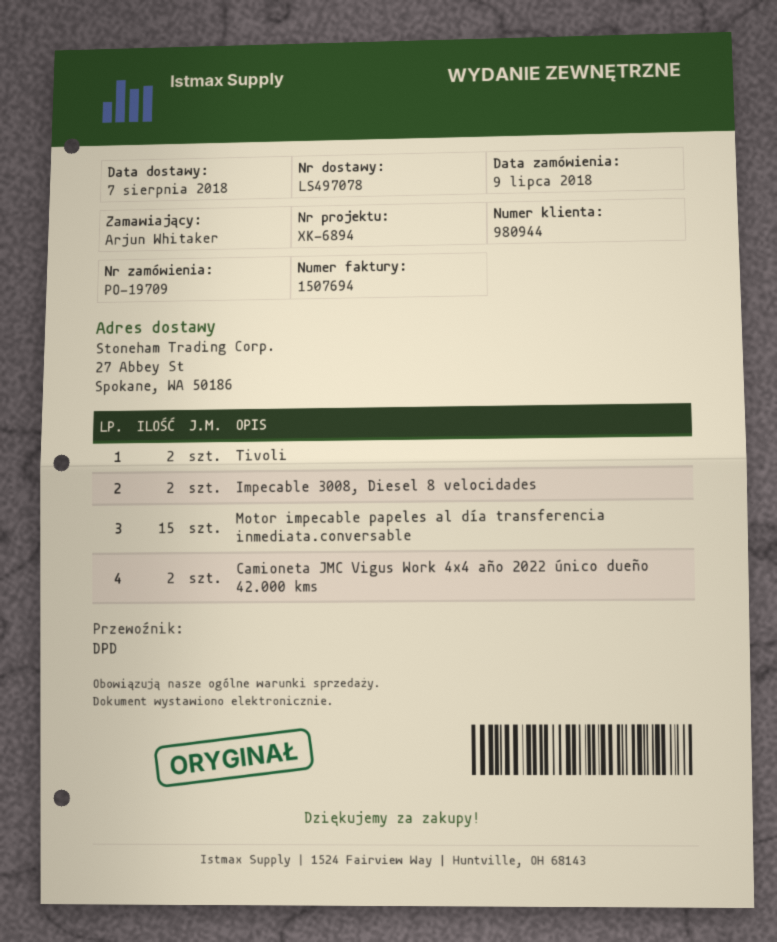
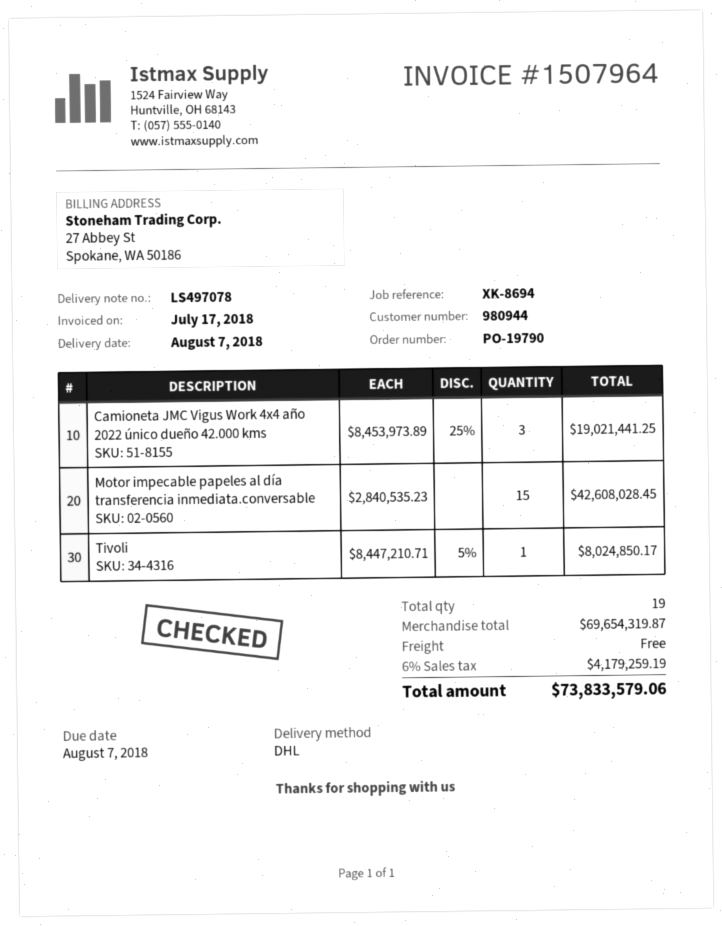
order number: PO-19709 -> PO-19790
invoice number: 1507694 -> 1507964
reference: XK-6894 -> XK-8694
shipping method: DPD -> DHL
Tivoli: 2 -> 1
Impecable 3008, Diesel 8 velocidades: 2 -> none
Camioneta JMC Vigus Work 4x4 año 2022 único dueño 42.000 kms: 2 -> 3

